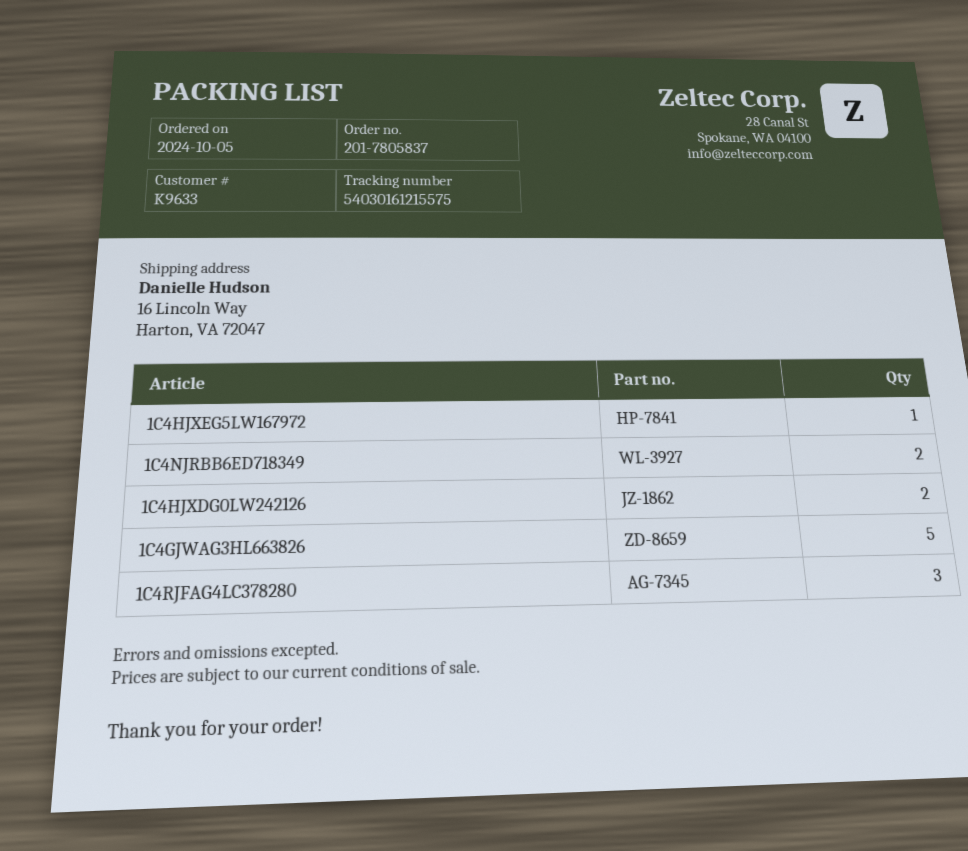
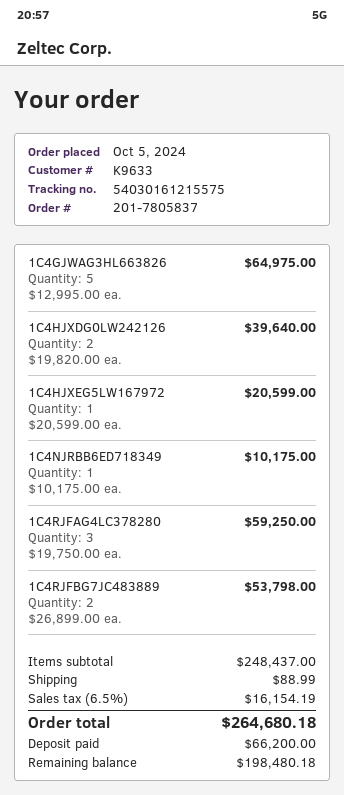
1C4NJRBB6ED718349: 2 -> 1
1C4RJFBG7JC483889: none -> 2

